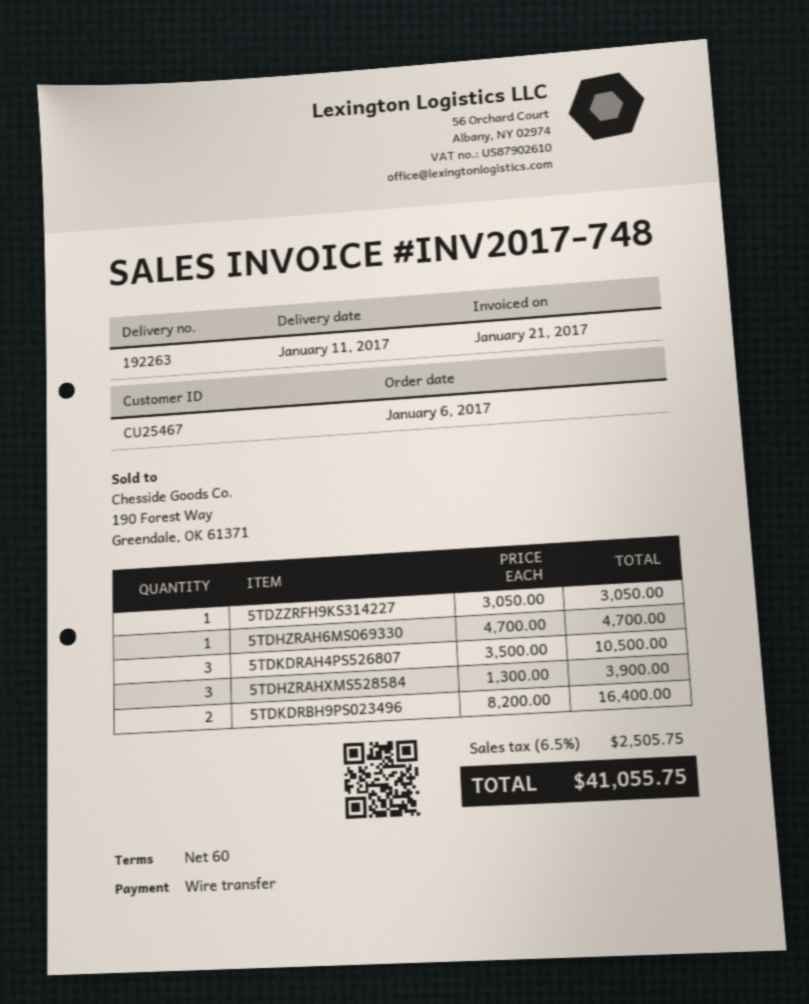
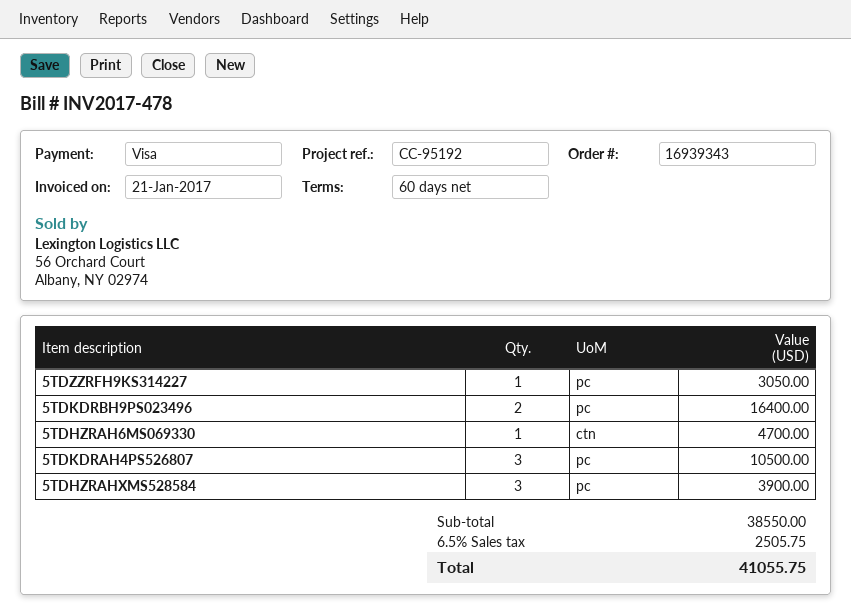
invoice number: INV2017-748 -> INV2017-478
payment method: bank transfer -> Visa

